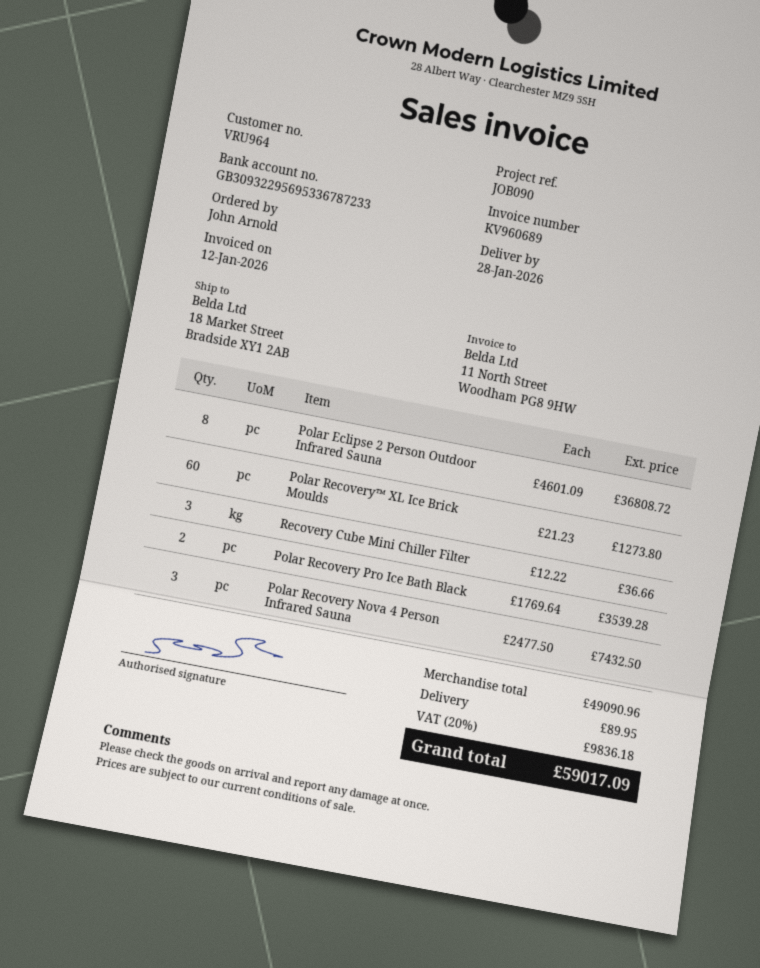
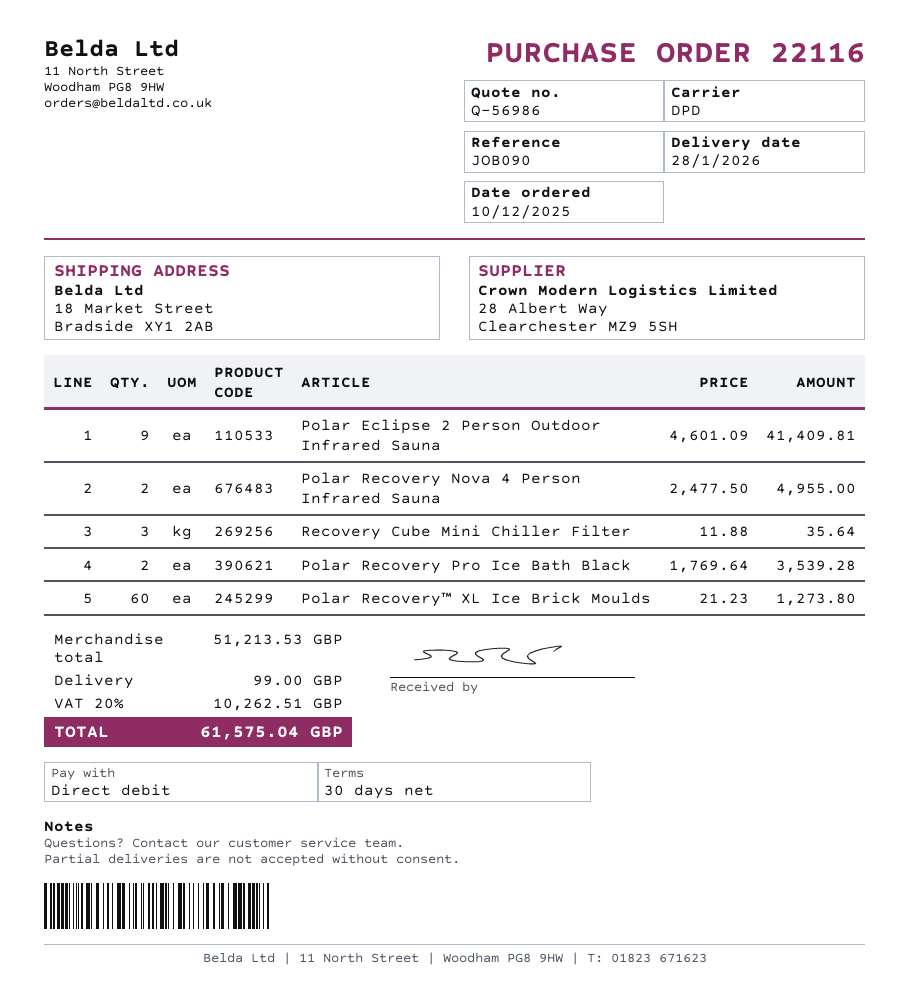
Polar Eclipse 2 Person Outdoor Infrared Sauna: 8 x 4601.09 = 36808.72 -> 9 x 4601.09 = 41409.81
Recovery Cube Mini Chiller Filter: 3 x 12.22 = 36.66 -> 3 x 11.88 = 35.64
Polar Recovery Nova 4 Person Infrared Sauna: 3 x 2477.50 = 7432.50 -> 2 x 2477.50 = 4955.00
subtotal: 49090.96 -> 51213.53
shipping: 89.95 -> 99.00
tax: 20% = 9836.18 -> 20% = 10262.51
total: 59017.09 -> 61575.04

